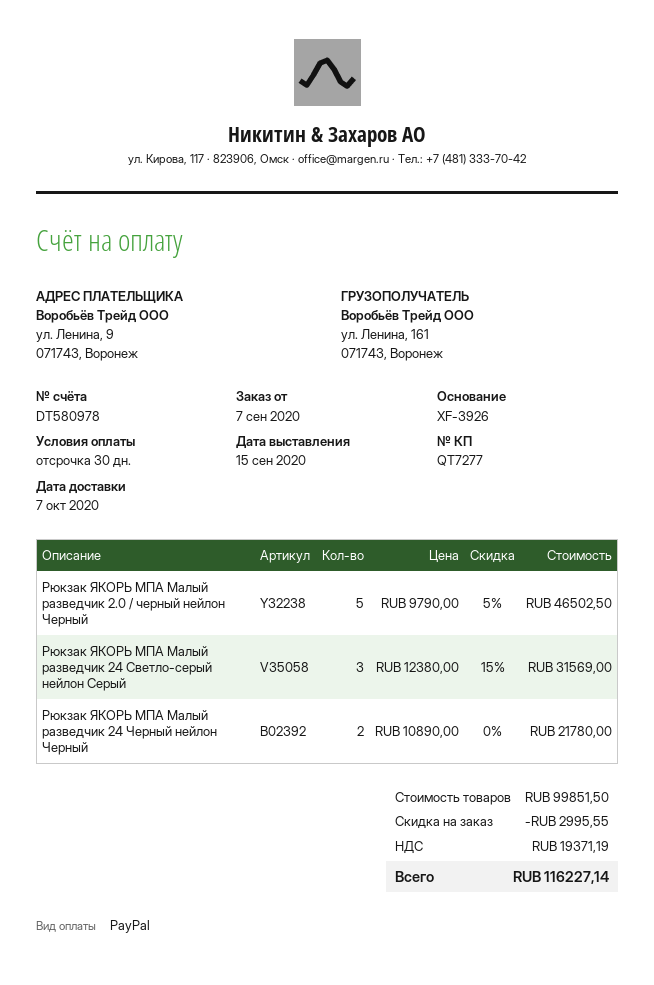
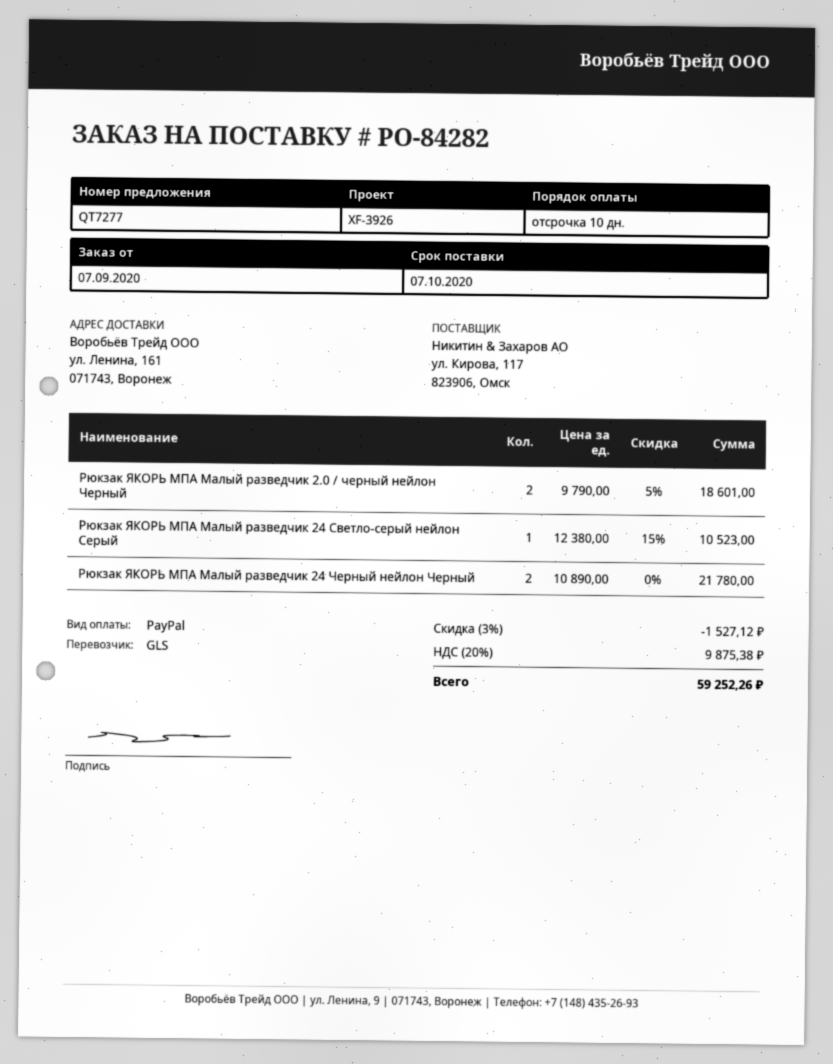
payment terms: 30 days -> 10 days
Рюкзак ЯКОРЬ МПА Малый разведчик 2.0 / черный нейлон Черный: 5 x 9790.00 - 5% = 46502.50 -> 2 x 9790.00 - 5% = 18601.00
Рюкзак ЯКОРЬ МПА Малый разведчик 24 Светло-серый нейлон Серый: 3 x 12380.00 - 15% = 31569.00 -> 1 x 12380.00 - 15% = 10523.00
discount: 2995.55 -> 1527.12
tax: 19371.19 -> 9875.38
total: 116227.14 -> 59252.26

